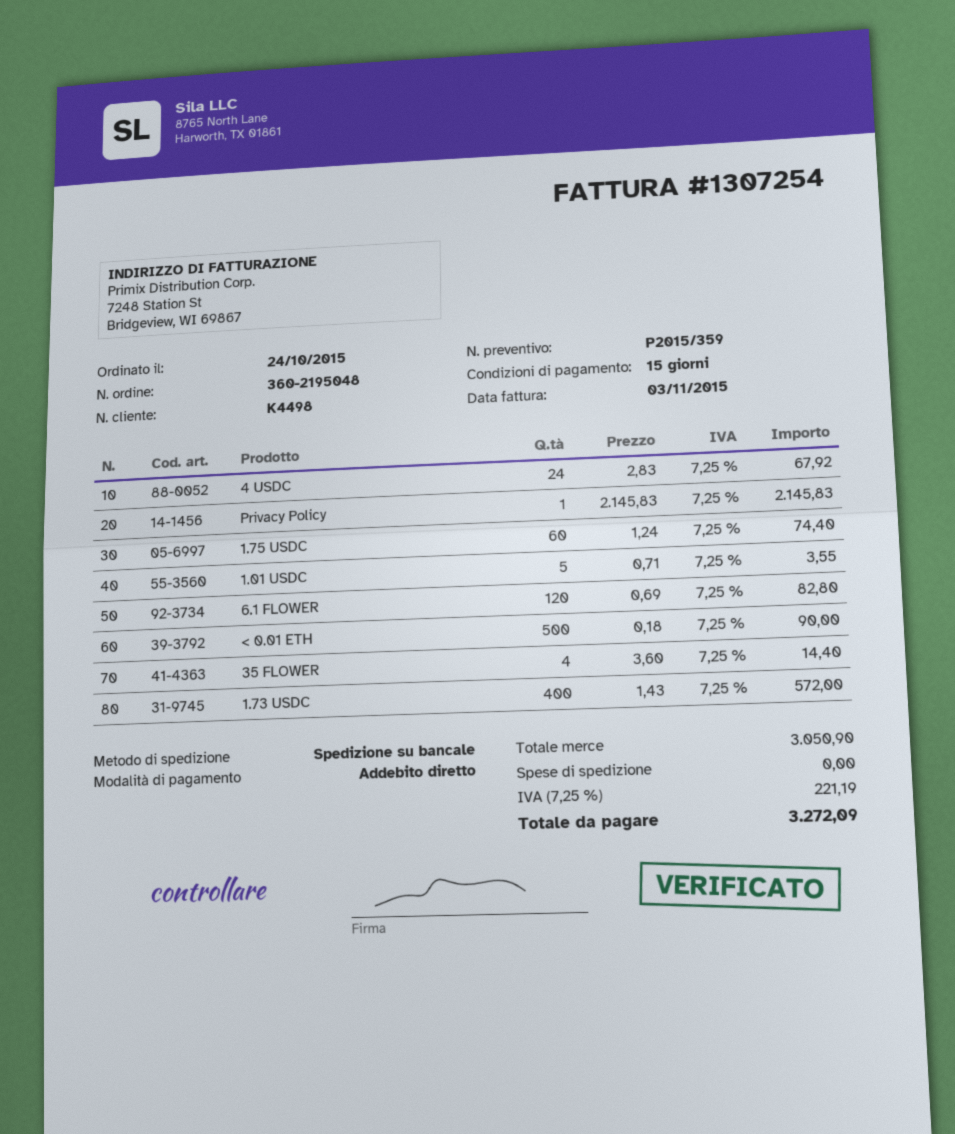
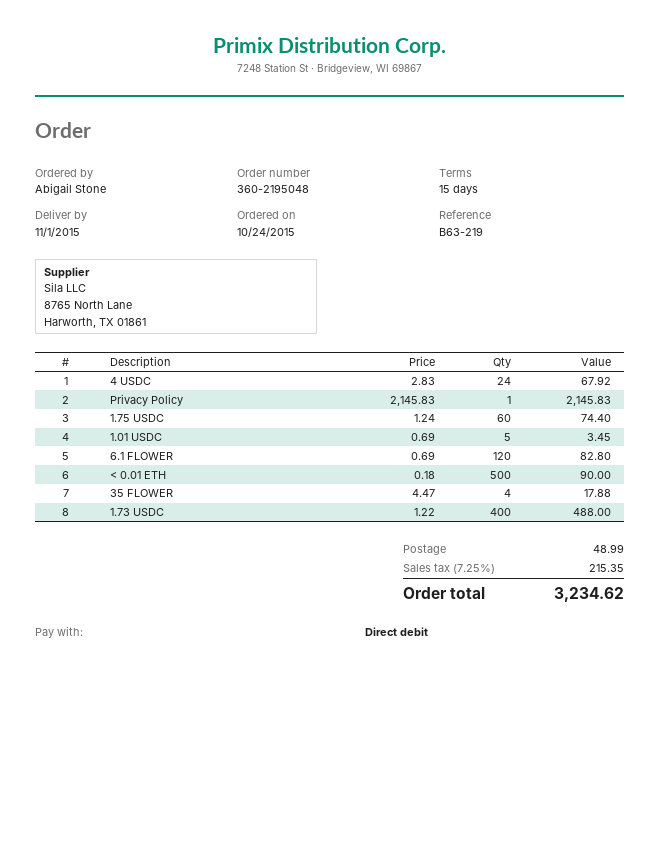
1.01 USDC: 5 x 0.71 = 3.55 -> 5 x 0.69 = 3.45
35 FLOWER: 4 x 3.60 = 14.40 -> 4 x 4.47 = 17.88
1.73 USDC: 400 x 1.43 = 572.00 -> 400 x 1.22 = 488.00
shipping: 0.00 -> 48.99
tax: 7.25% = 221.19 -> 7.25% = 215.35
total: 3272.09 -> 3234.62

